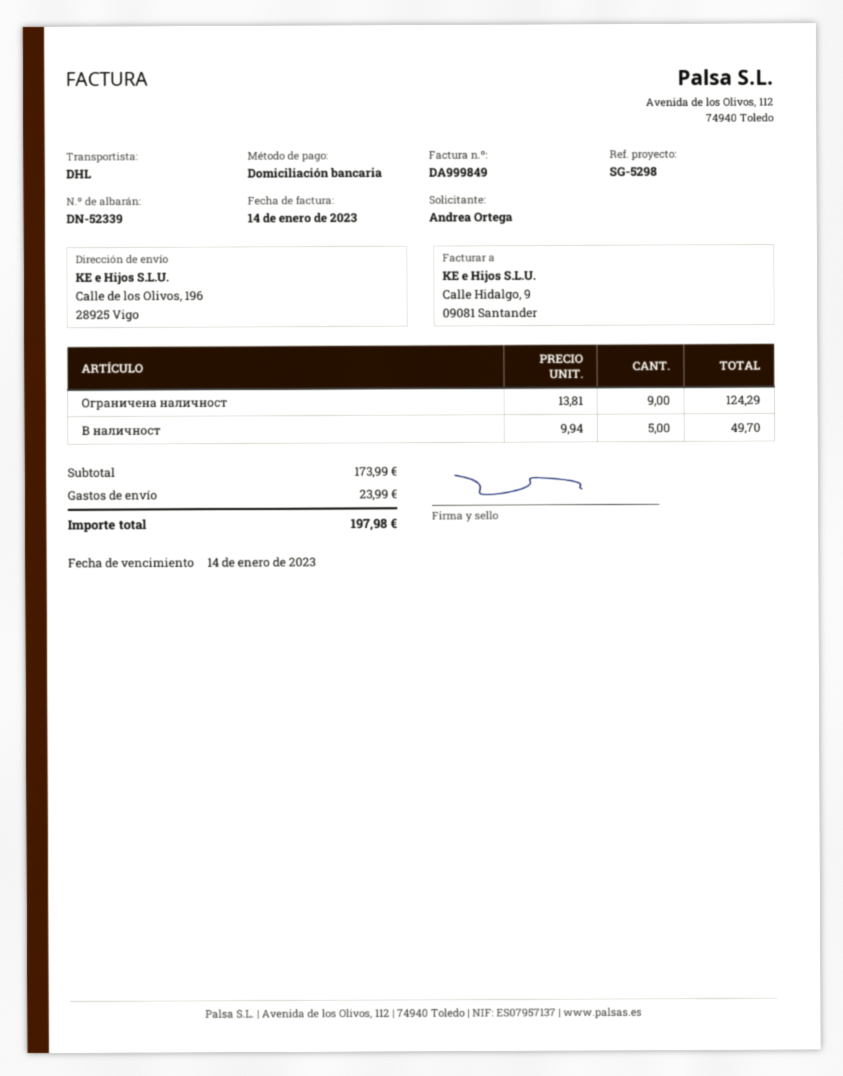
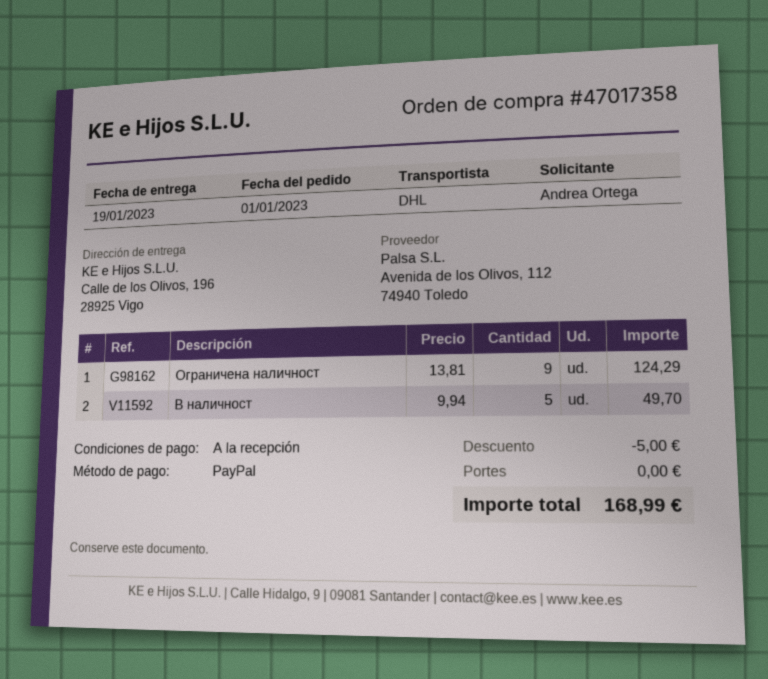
payment method: direct debit -> PayPal
discount: none -> 5.00
shipping: 23.99 -> 0.00
total: 197.98 -> 168.99

